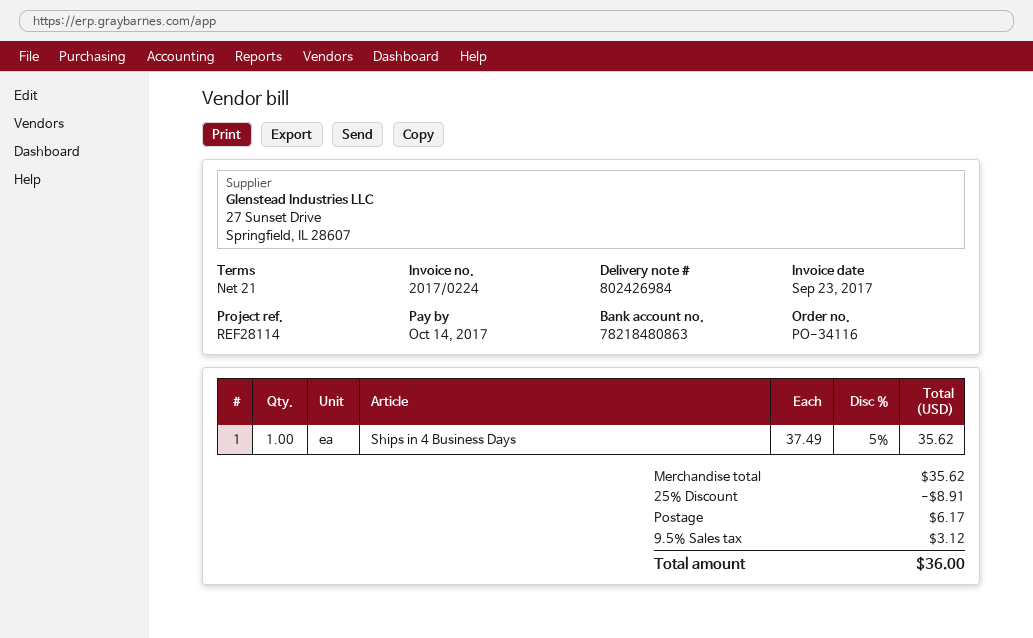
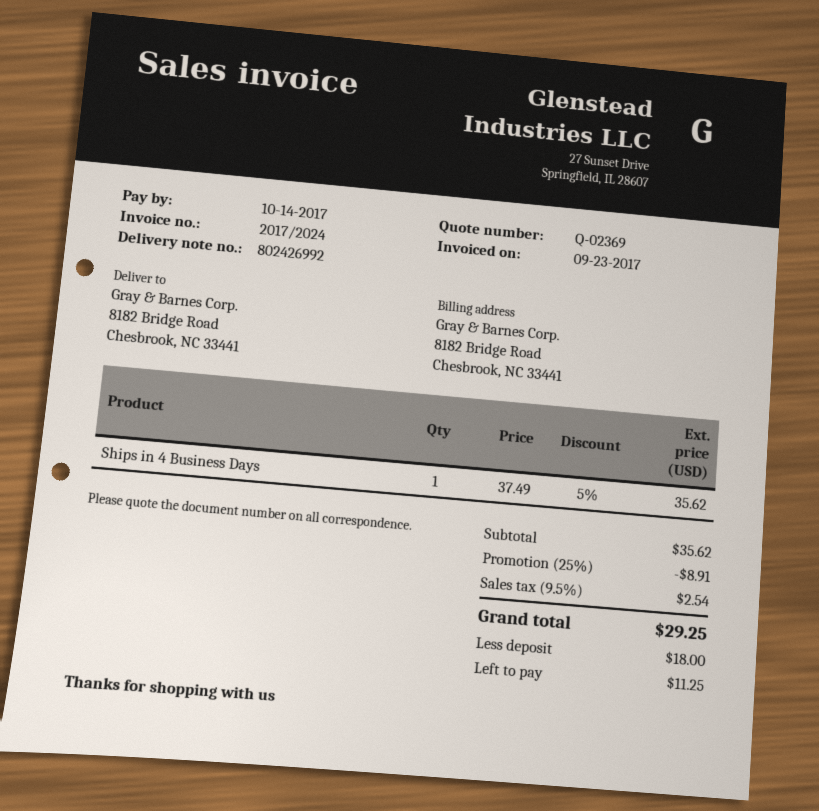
delivery note number: 802426984 -> 802426992
invoice number: 2017/0224 -> 2017/2024
shipping: 6.17 -> none
tax: 9.5% = 3.12 -> 9.5% = 2.54
total: 36.00 -> 29.25

